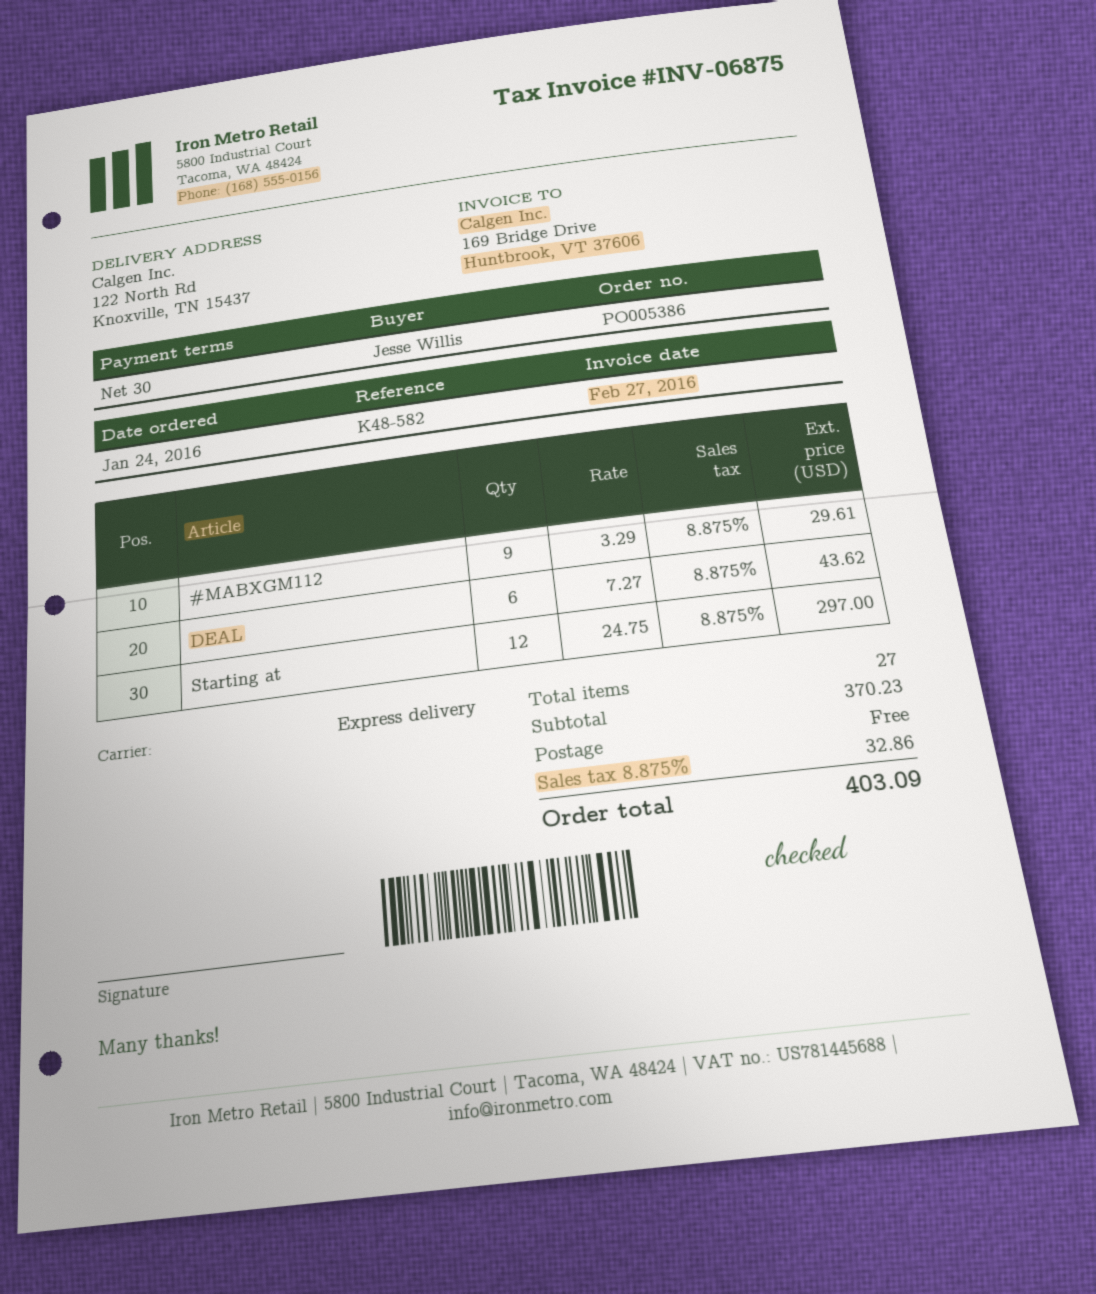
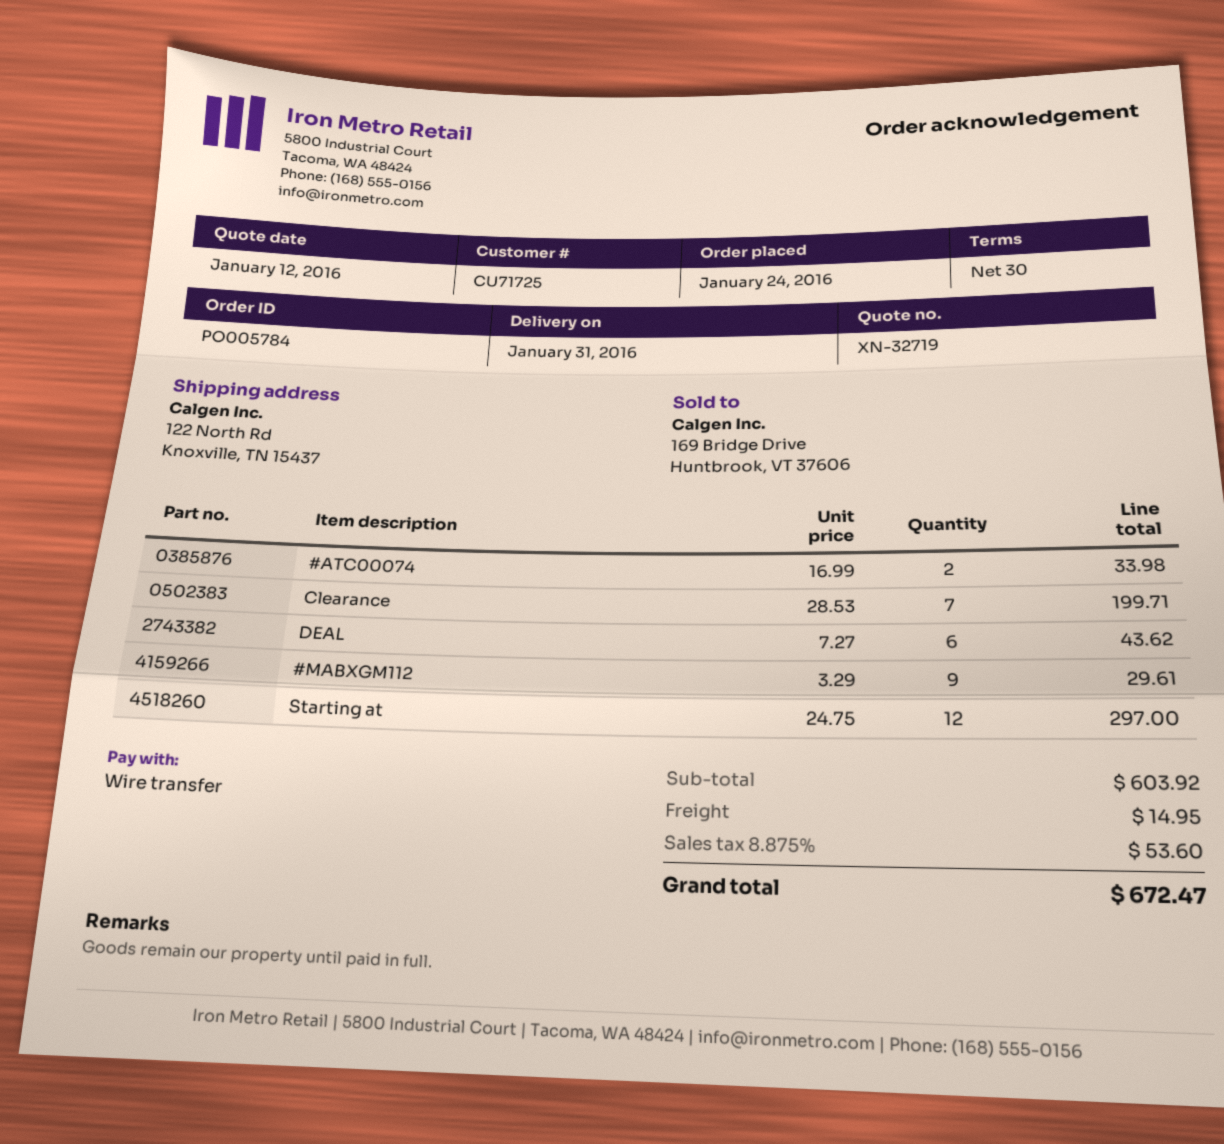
order number: PO005386 -> PO005784
#ATC00074: none -> 2 x 16.99 = 33.98
Clearance: none -> 7 x 28.53 = 199.71
subtotal: 370.23 -> 603.92
shipping: 0.00 -> 14.95
tax: 8.875% = 32.86 -> 8.875% = 53.60
total: 403.09 -> 672.47

